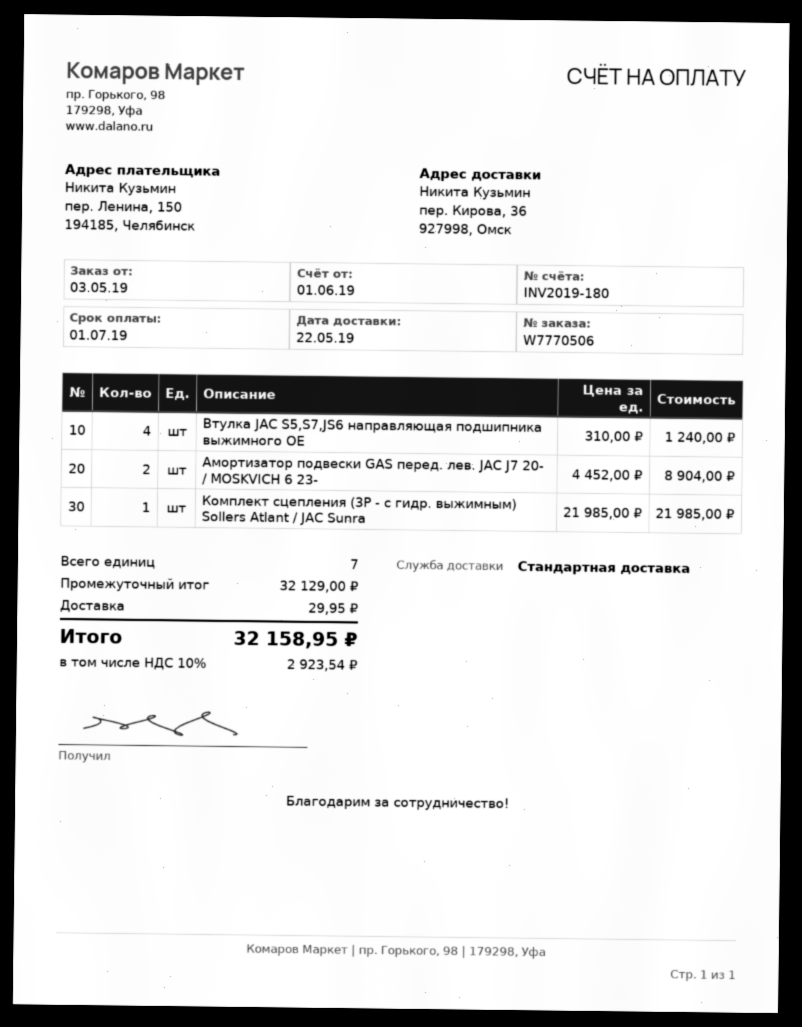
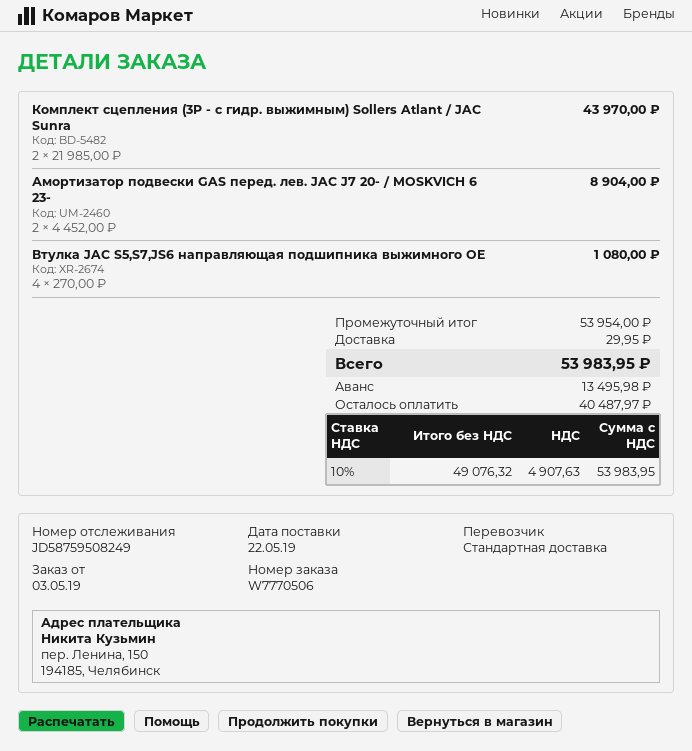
Втулка JAC S5,S7,JS6 направляющая подшипника выжимного OE: 4 x 310.00 = 1240.00 -> 4 x 270.00 = 1080.00
Комплект сцепления (3P - с гидр. выжимным) Sollers Atlant / JAC Sunra: 1 x 21985.00 = 21985.00 -> 2 x 21985.00 = 43970.00
subtotal: 32129.00 -> 53954.00
tax: 10% = 2923.54 -> 10% = 4907.63
total: 32158.95 -> 53983.95

